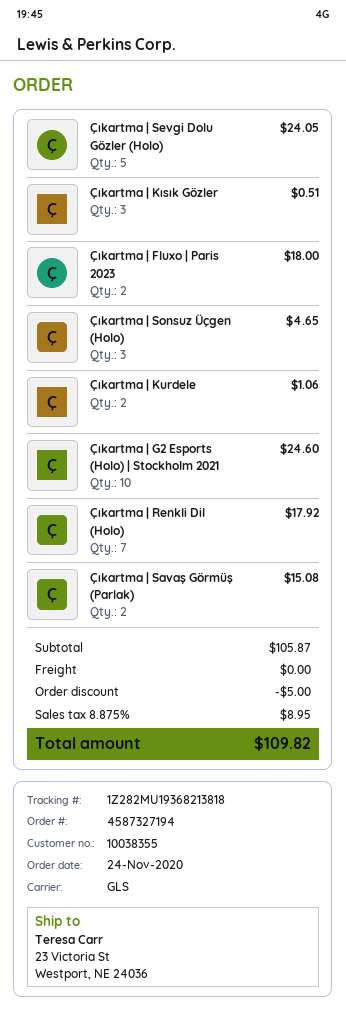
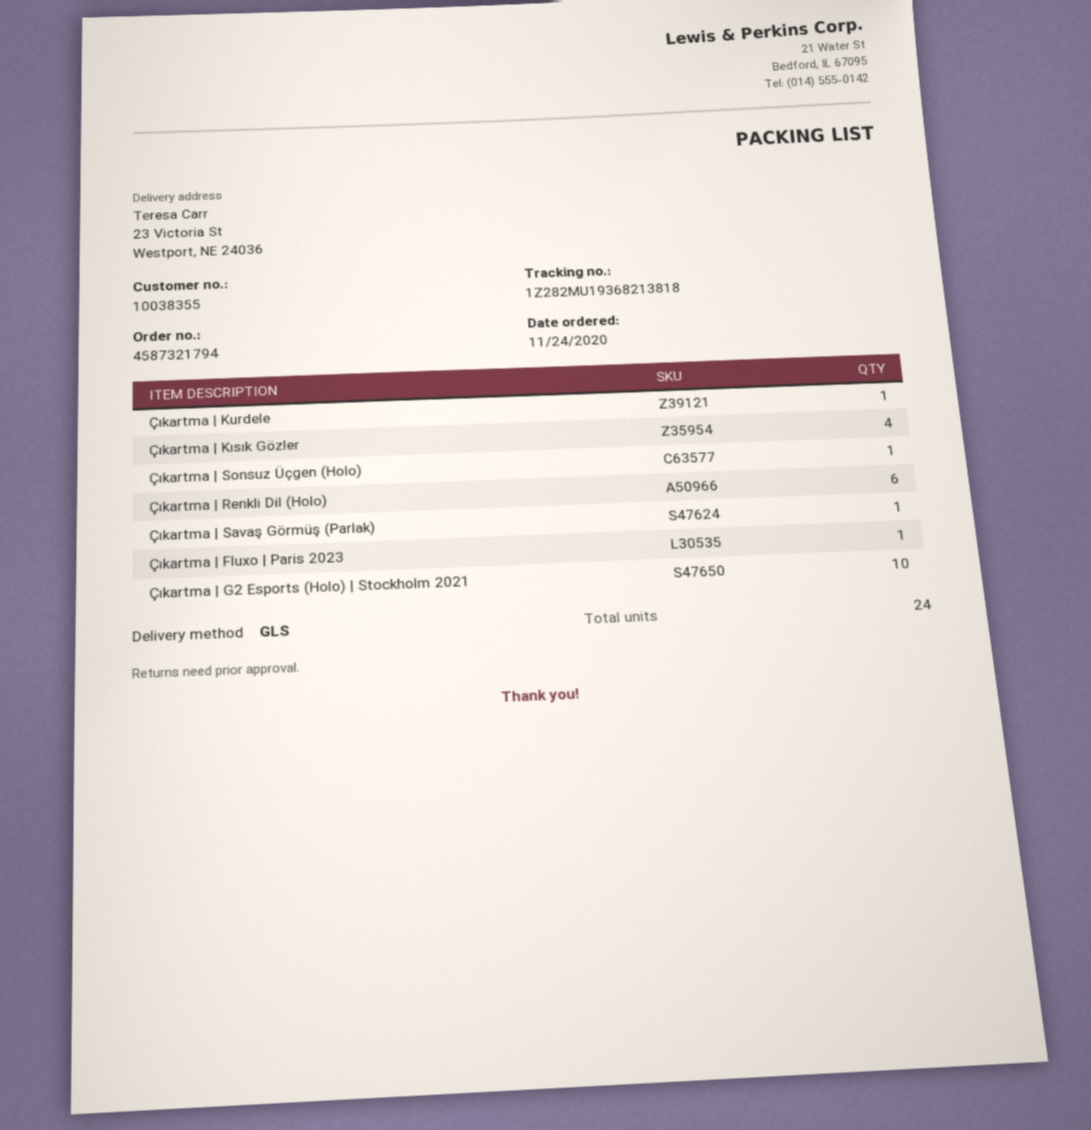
order number: 4587327194 -> 4587321794
Çıkartma | Sevgi Dolu Gözler (Holo): 5 -> none
Çıkartma | Kısık Gözler: 3 -> 4
Çıkartma | Fluxo | Paris 2023: 2 -> 1
Çıkartma | Sonsuz Üçgen (Holo): 3 -> 1
Çıkartma | Kurdele: 2 -> 1
Çıkartma | Renkli Dil (Holo): 7 -> 6
Çıkartma | Savaş Görmüş (Parlak): 2 -> 1

